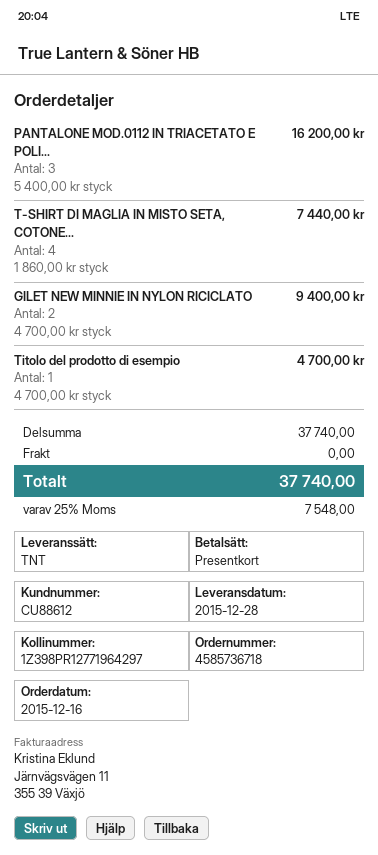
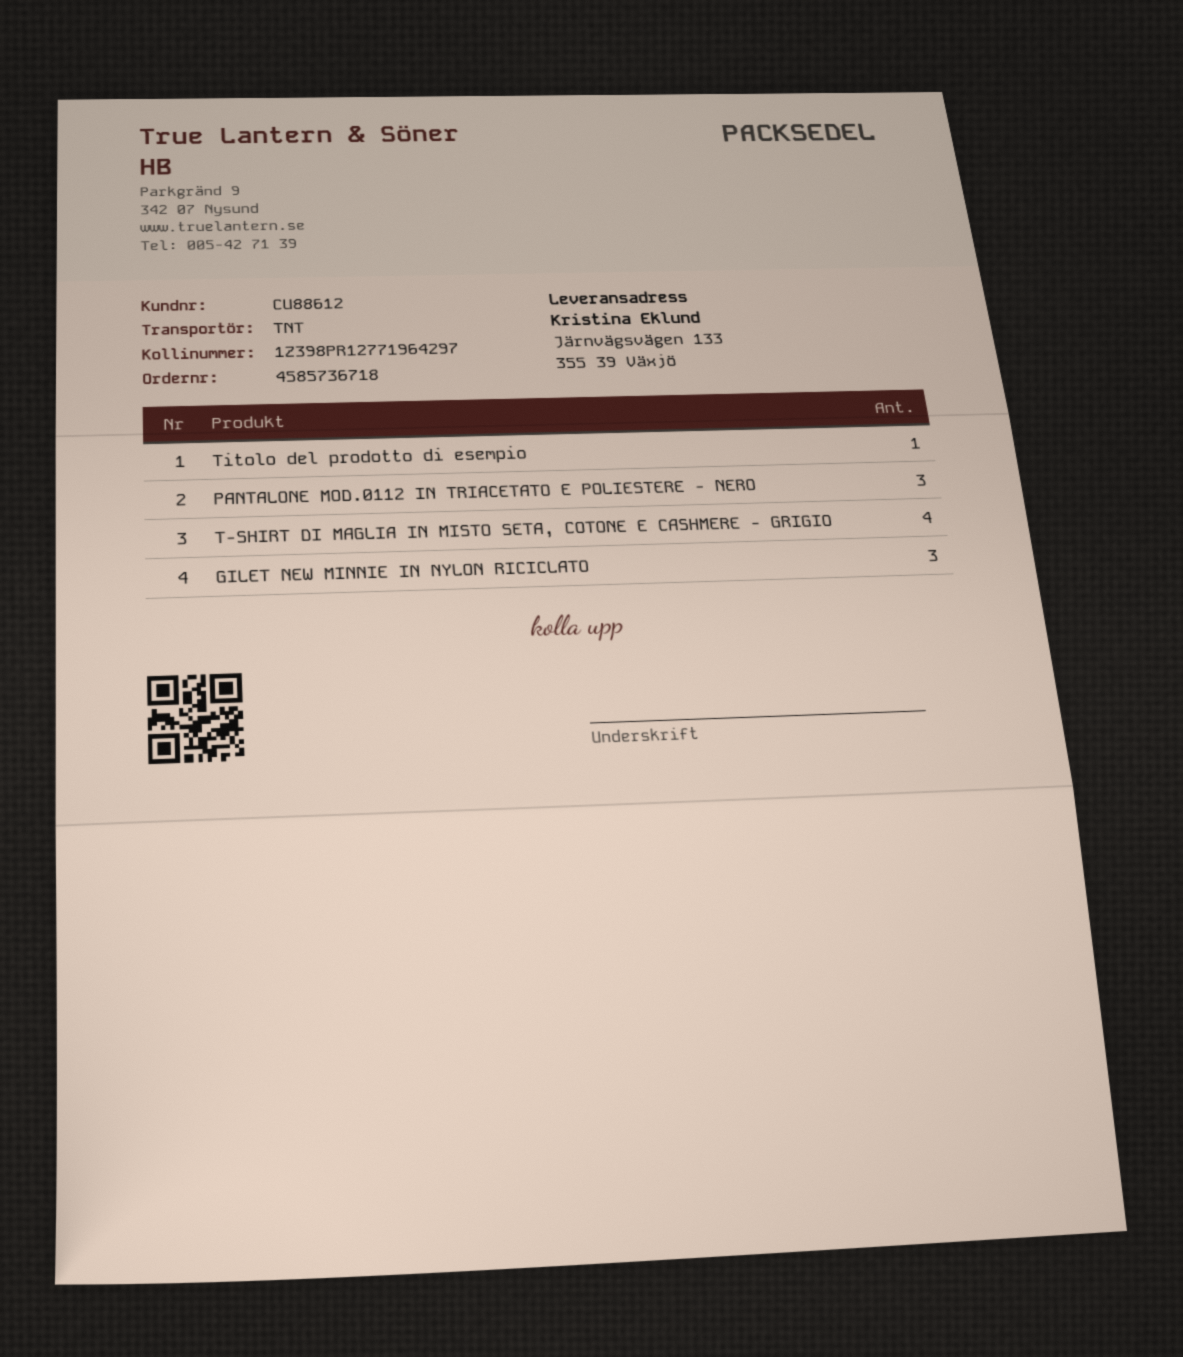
GILET NEW MINNIE IN NYLON RICICLATO: 2 -> 3

